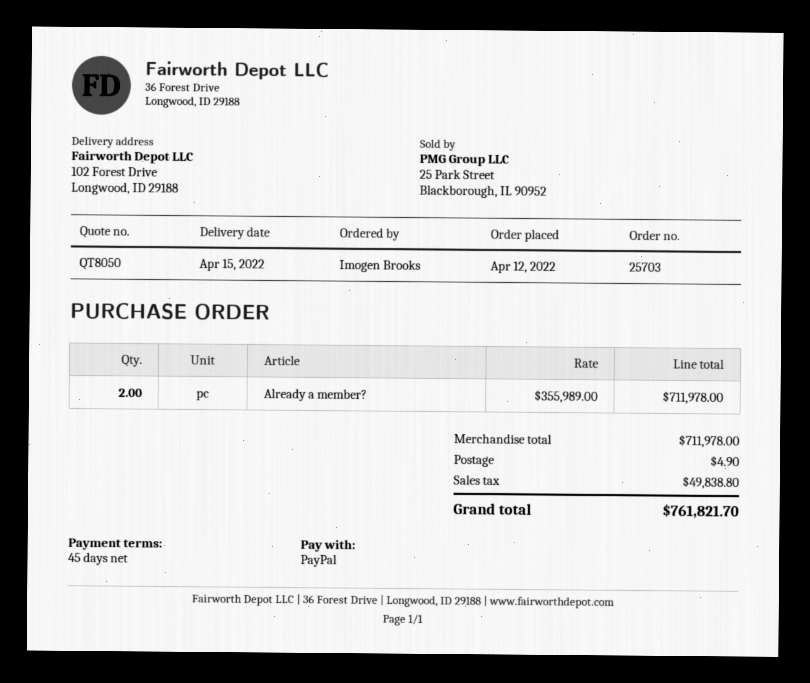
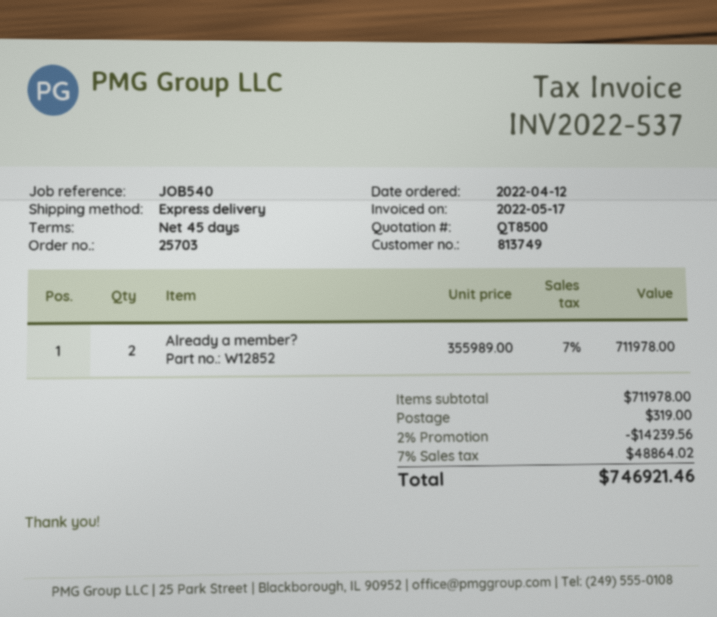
quote number: QT8050 -> QT8500
discount: none -> 2% = 14239.56
shipping: 4.90 -> 319.00
tax: 49838.80 -> 48864.02
total: 761821.70 -> 746921.46

